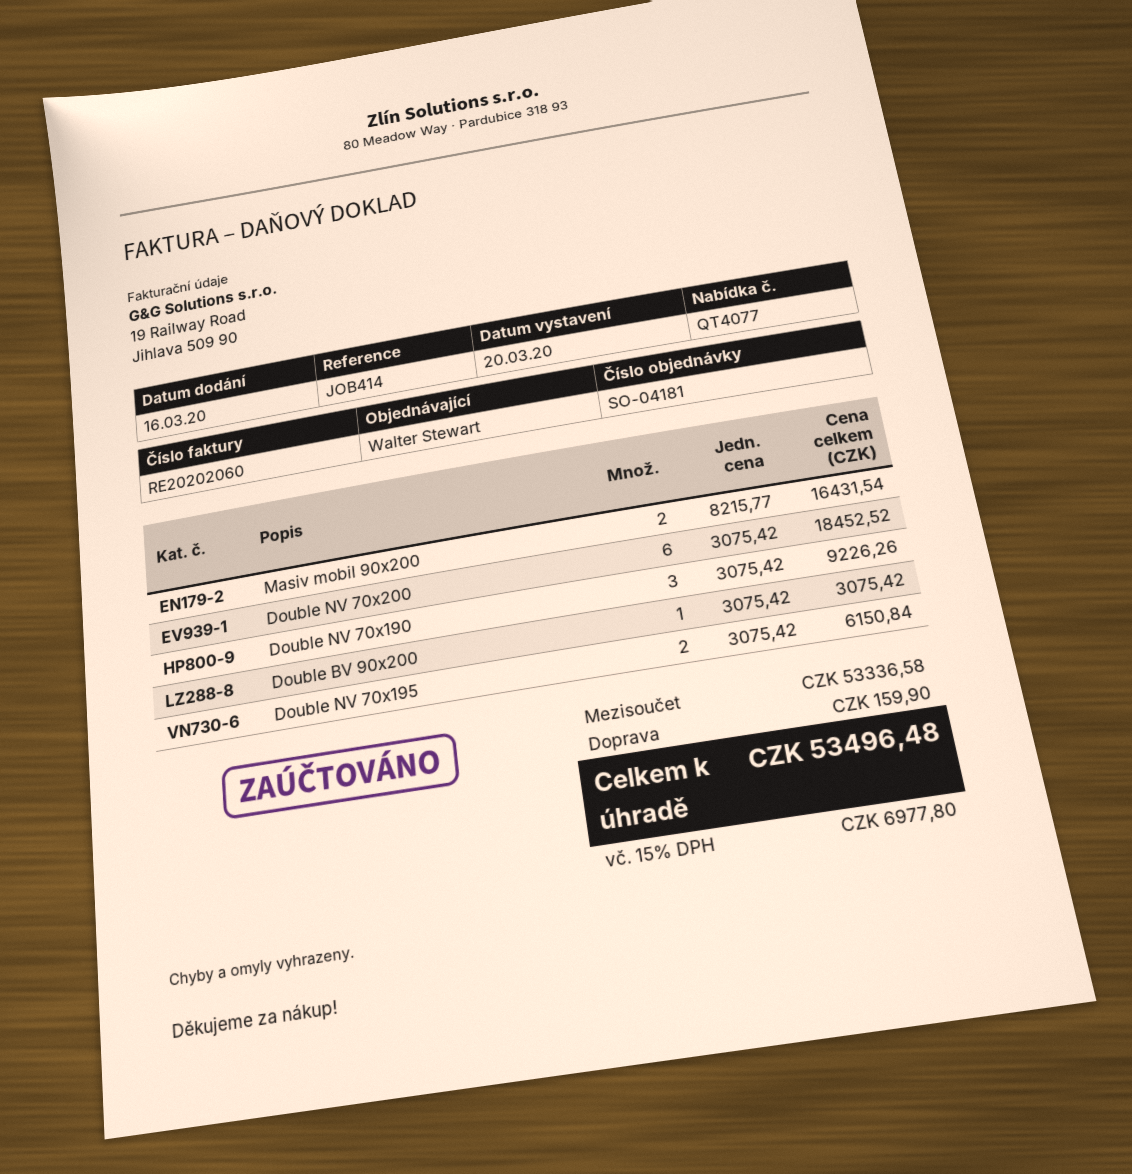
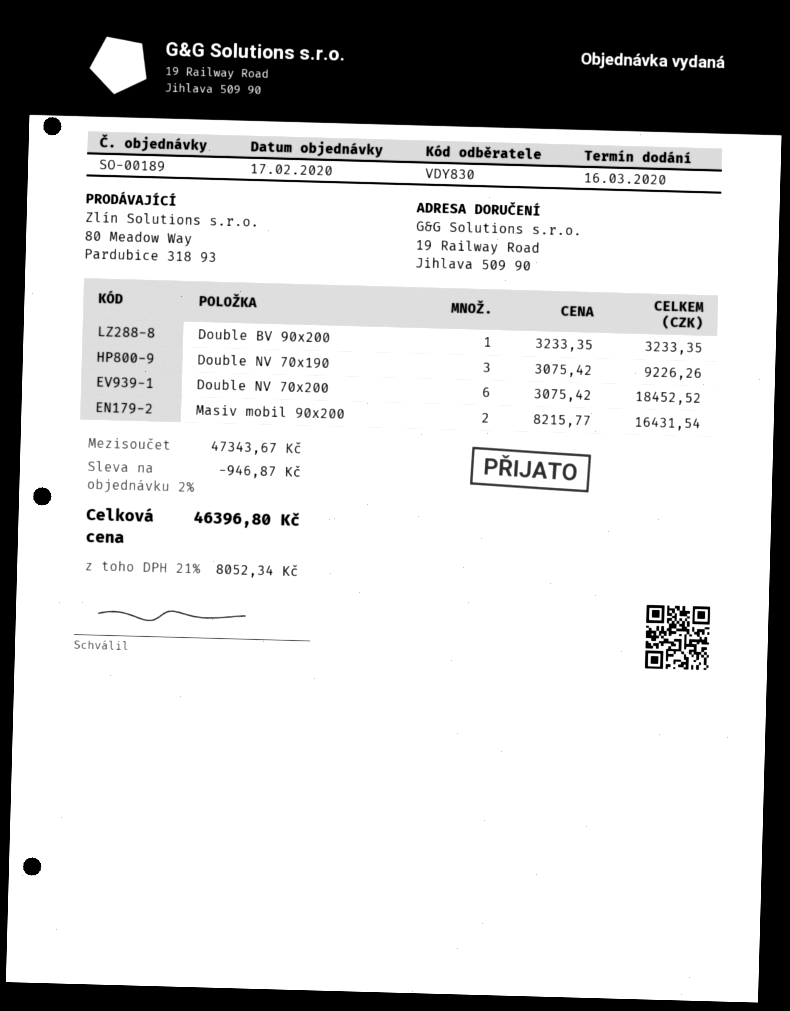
order number: SO-04181 -> SO-00189
Double BV 90x200: 1 x 3075.42 = 3075.42 -> 1 x 3233.35 = 3233.35
Double NV 70x195: 2 x 3075.42 = 6150.84 -> none
subtotal: 53336.58 -> 47343.67
discount: none -> 2% = 946.87
shipping: 159.90 -> none
tax: 15% = 6977.80 -> 21% = 8052.34
total: 53496.48 -> 46396.80

